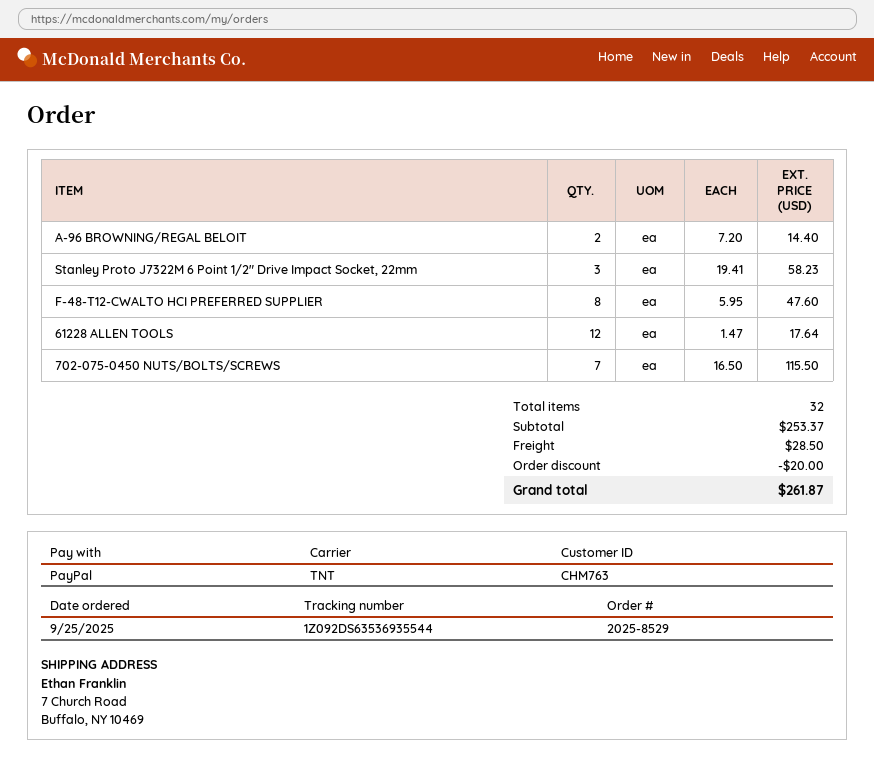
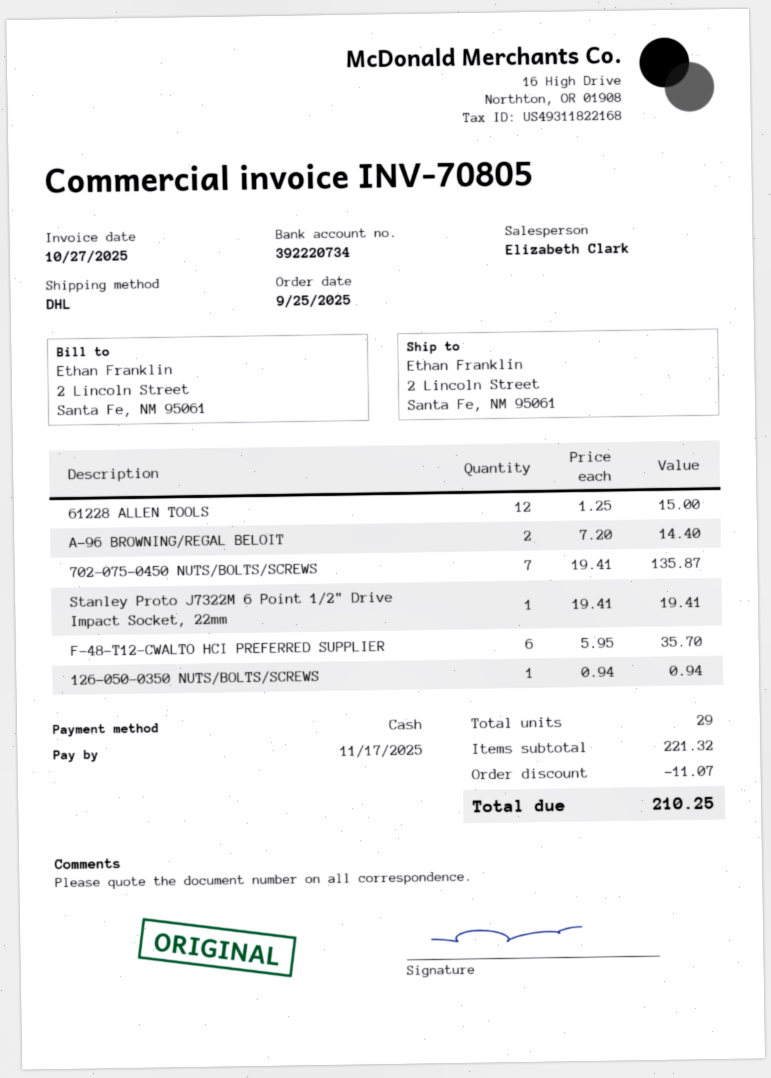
payment method: PayPal -> cash
shipping method: TNT -> DHL
ship to: 7 Church Road, Buffalo, NY 10469 -> 2 Lincoln Street, Santa Fe, NM 95061
Stanley Proto J7322M 6 Point 1/2" Drive Impact Socket, 22mm: 3 x 19.41 = 58.23 -> 1 x 19.41 = 19.41
F-48-T12-CWALTO HCI PREFERRED SUPPLIER: 8 x 5.95 = 47.60 -> 6 x 5.95 = 35.70
61228 ALLEN TOOLS: 12 x 1.47 = 17.64 -> 12 x 1.25 = 15.00
702-075-0450 NUTS/BOLTS/SCREWS: 7 x 16.50 = 115.50 -> 7 x 19.41 = 135.87
126-050-0350 NUTS/BOLTS/SCREWS: none -> 1 x 0.94 = 0.94
total quantity: 32 -> 29
subtotal: 253.37 -> 221.32
discount: 20.00 -> 11.07
shipping: 28.50 -> none
total: 261.87 -> 210.25

